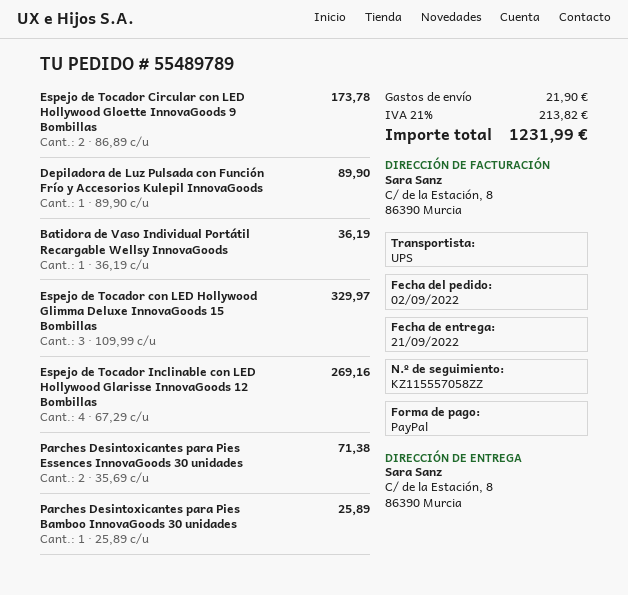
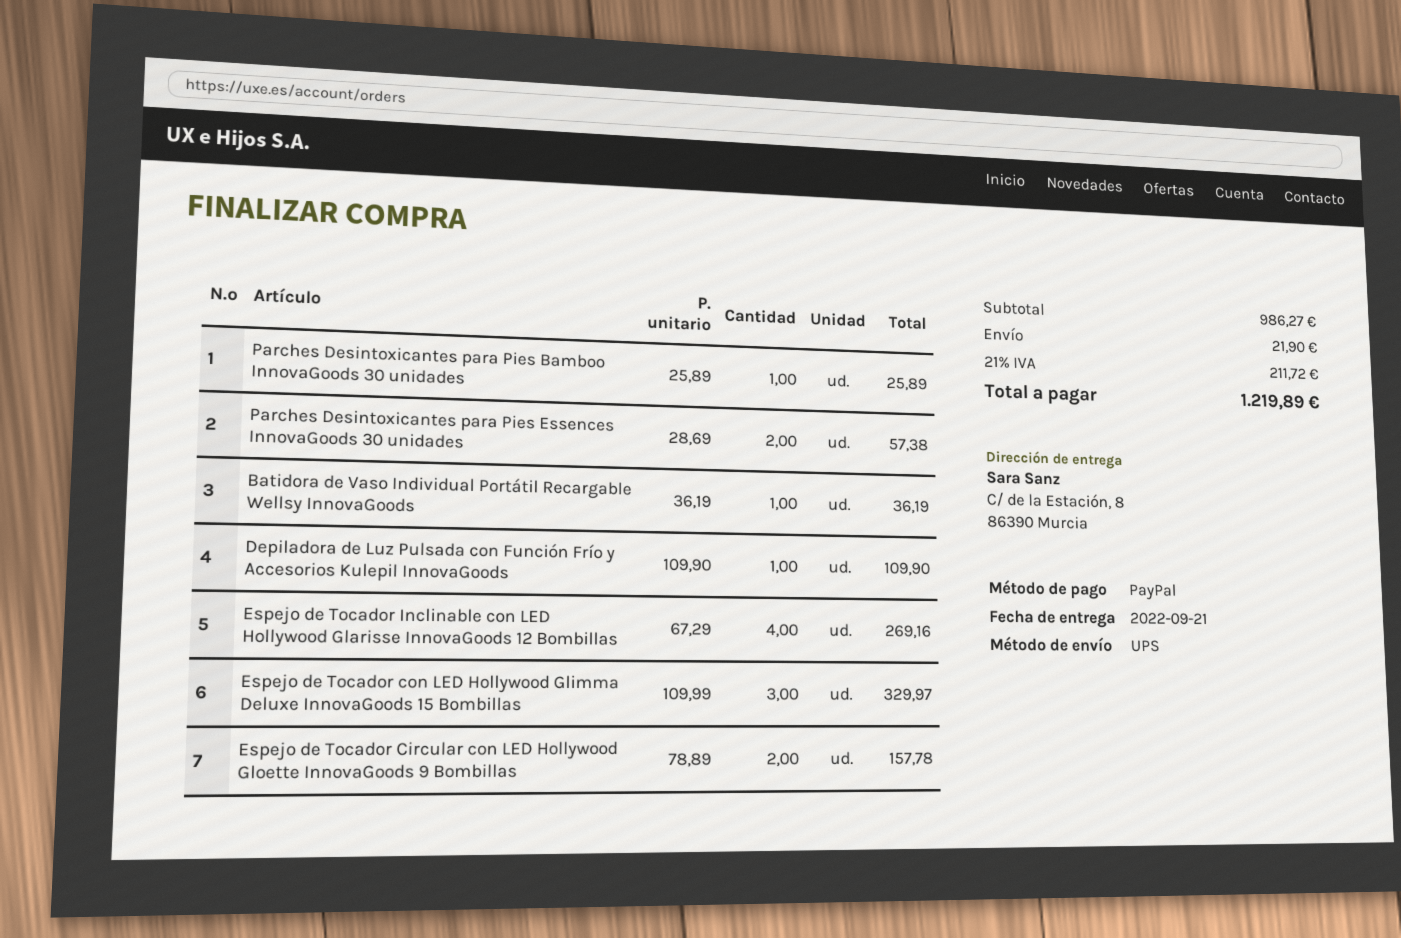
Espejo de Tocador Circular con LED Hollywood Gloette InnovaGoods 9 Bombillas: 2 x 86.89 = 173.78 -> 2 x 78.89 = 157.78
Depiladora de Luz Pulsada con Función Frío y Accesorios Kulepil InnovaGoods: 1 x 89.90 = 89.90 -> 1 x 109.90 = 109.90
Parches Desintoxicantes para Pies Essences InnovaGoods 30 unidades: 2 x 35.69 = 71.38 -> 2 x 28.69 = 57.38
tax: 21% = 213.82 -> 21% = 211.72
total: 1231.99 -> 1219.89

